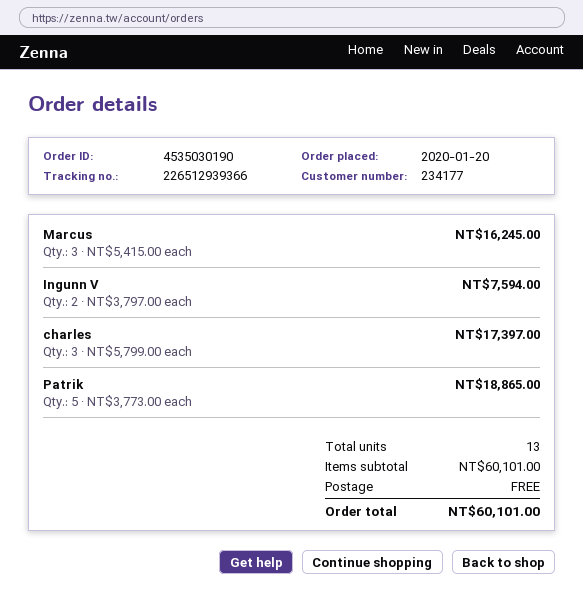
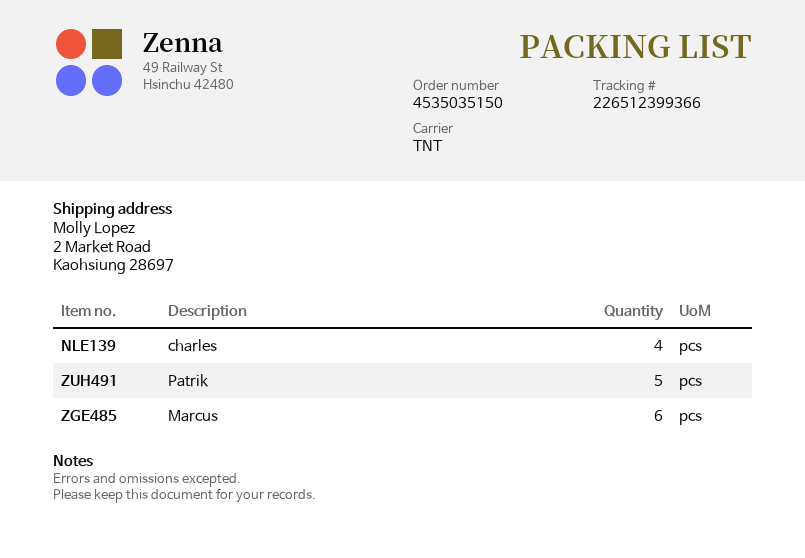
order number: 4535030190 -> 4535035150
tracking number: 226512939366 -> 226512399366
Marcus: 3 -> 6
Ingunn V: 2 -> none
charles: 3 -> 4

